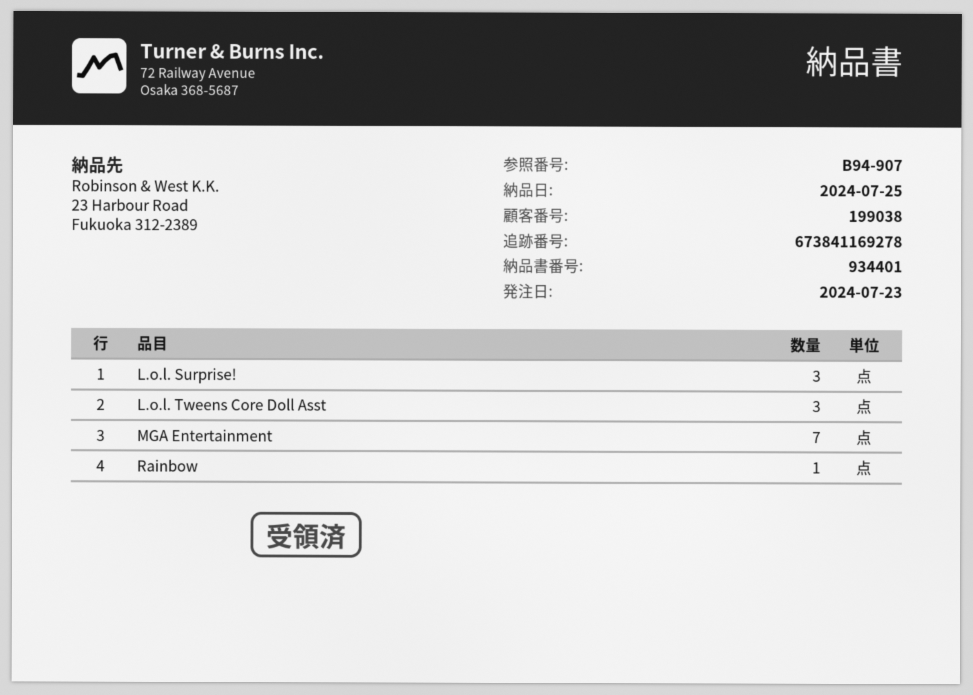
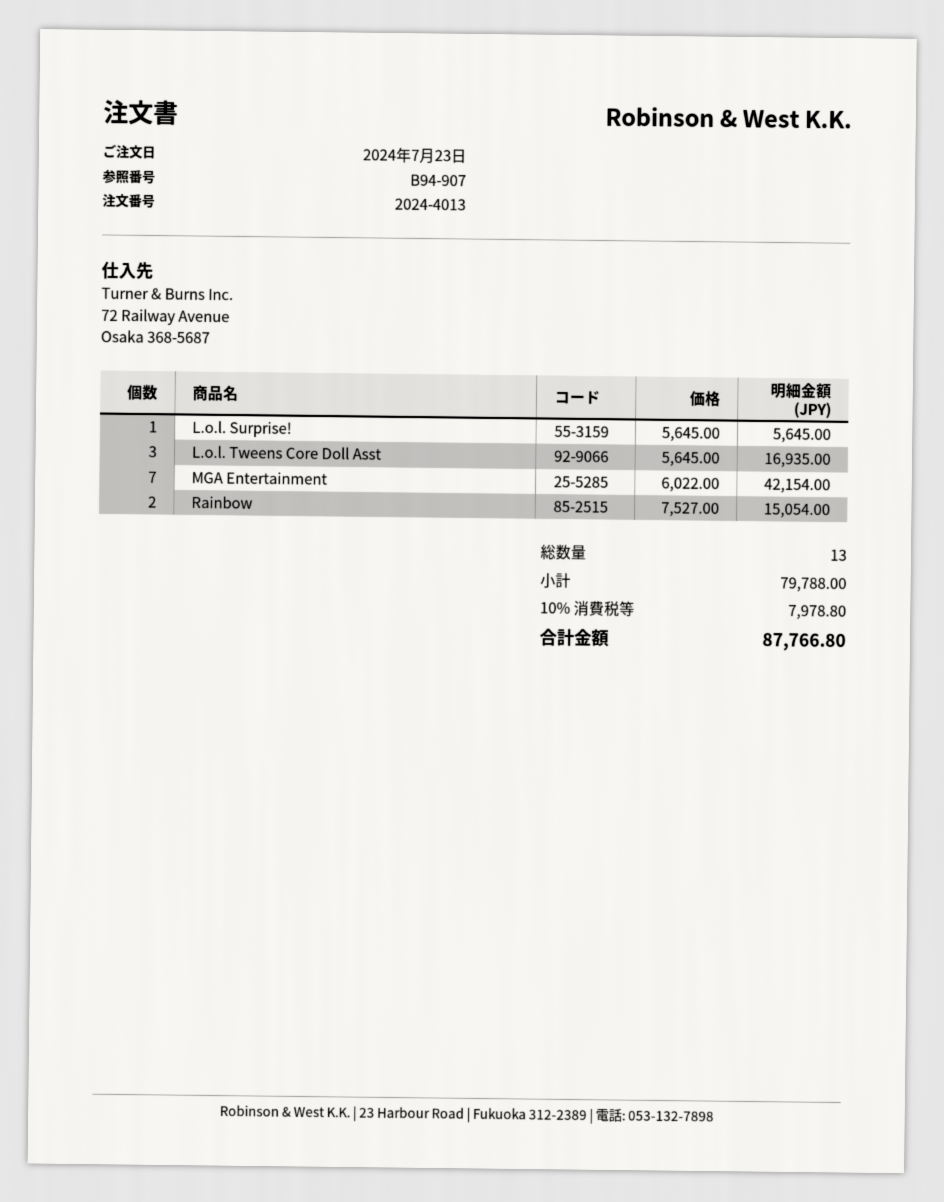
L.o.l. Surprise!: 3 -> 1
Rainbow: 1 -> 2

